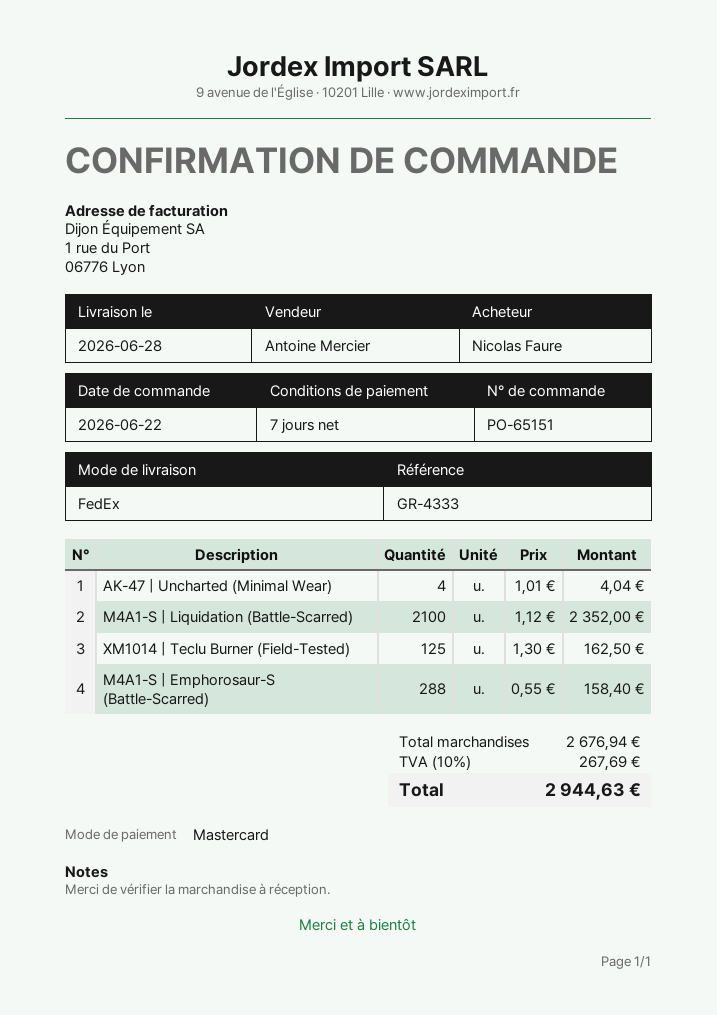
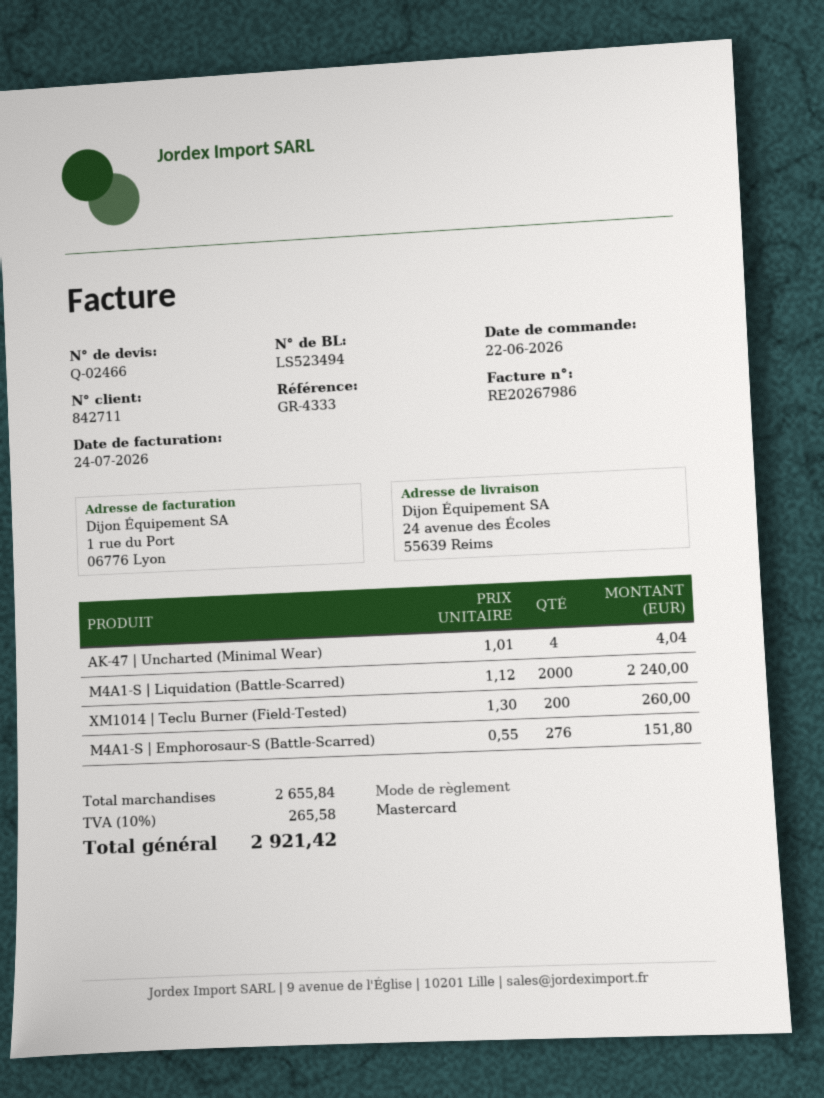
M4A1-S | Liquidation (Battle-Scarred): 2100 x 1.12 = 2352.00 -> 2000 x 1.12 = 2240.00
XM1014 | Teclu Burner (Field-Tested): 125 x 1.30 = 162.50 -> 200 x 1.30 = 260.00
M4A1-S | Emphorosaur-S (Battle-Scarred): 288 x 0.55 = 158.40 -> 276 x 0.55 = 151.80
subtotal: 2676.94 -> 2655.84
tax: 10% = 267.69 -> 10% = 265.58
total: 2944.63 -> 2921.42

